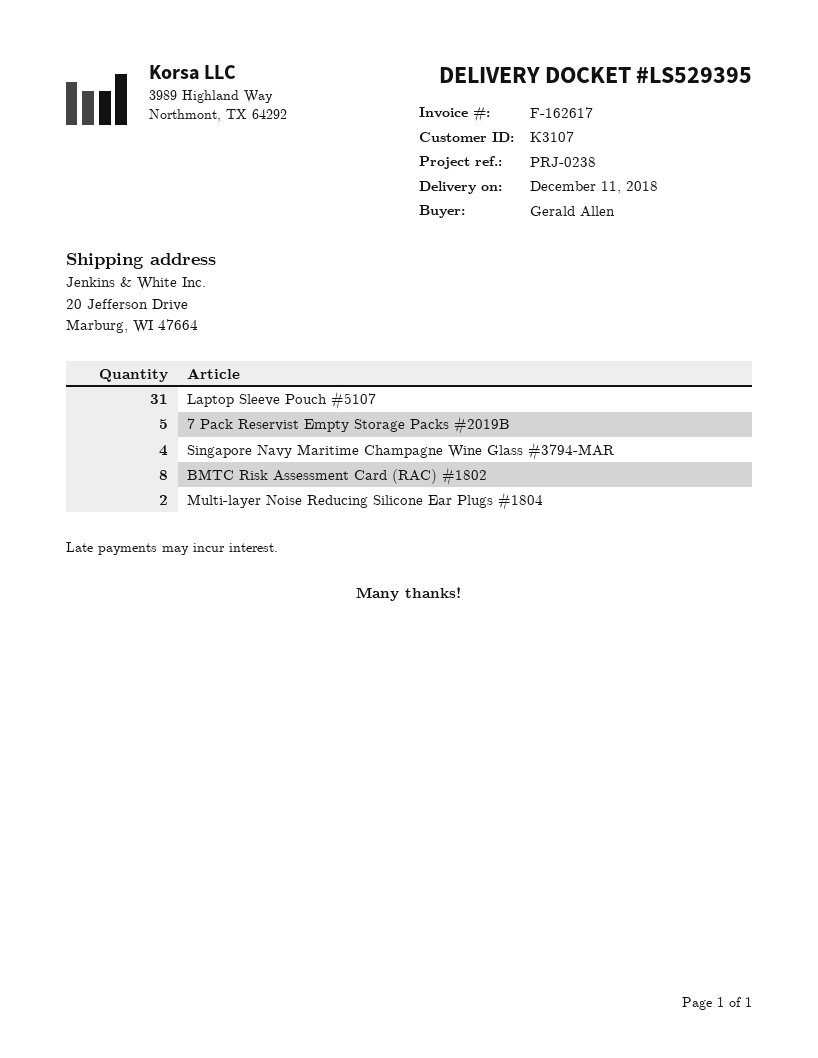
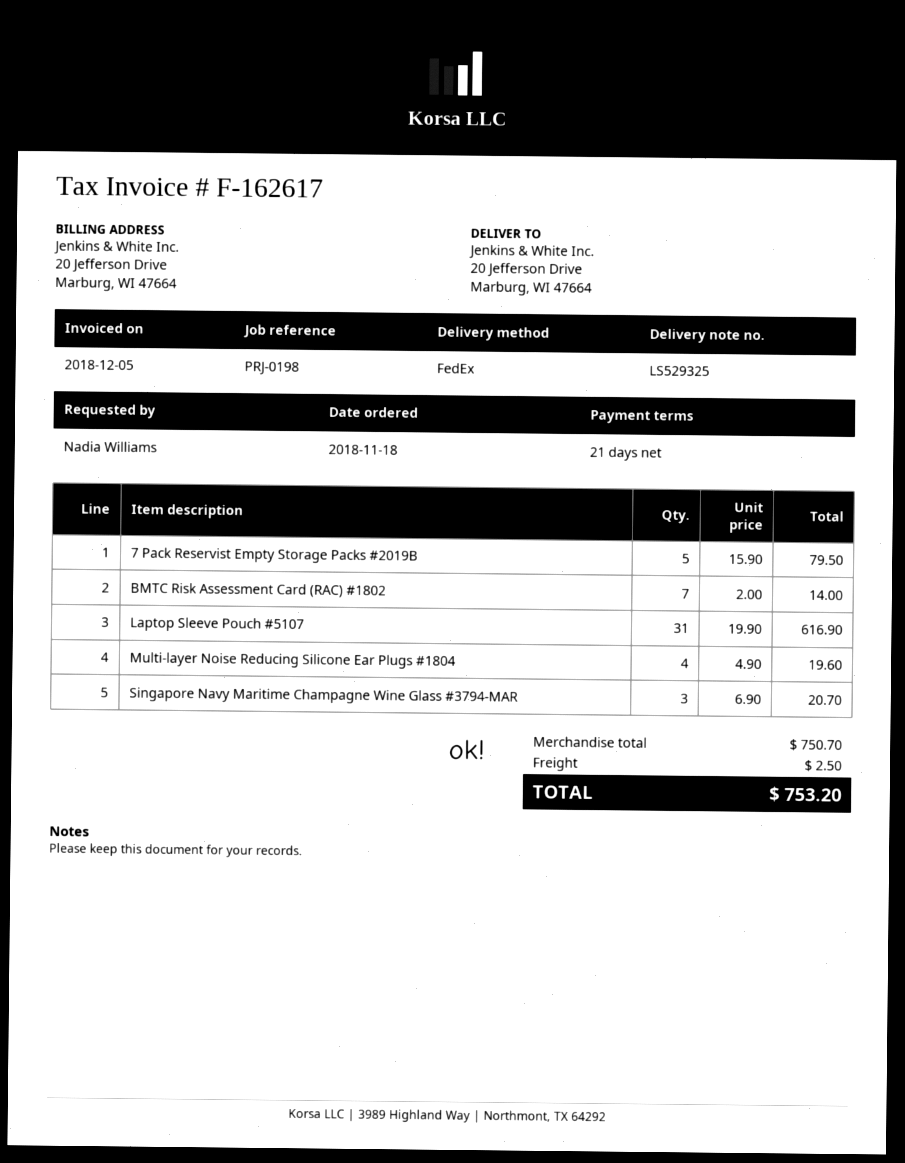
delivery note number: LS529395 -> LS529325
reference: PRJ-0238 -> PRJ-0198
ordered by: Gerald Allen -> Nadia Williams
Singapore Navy Maritime Champagne Wine Glass #3794-MAR: 4 -> 3
BMTC Risk Assessment Card (RAC) #1802: 8 -> 7
Multi-layer Noise Reducing Silicone Ear Plugs #1804: 2 -> 4

